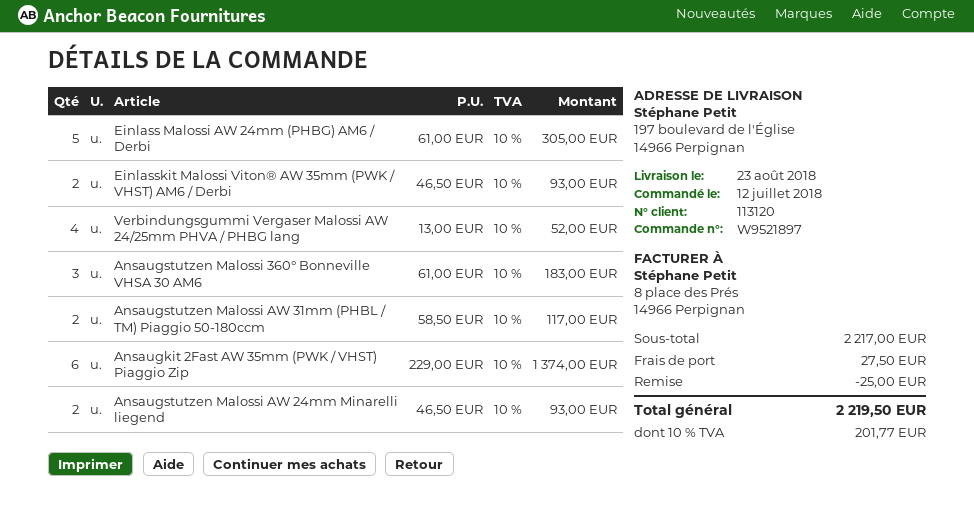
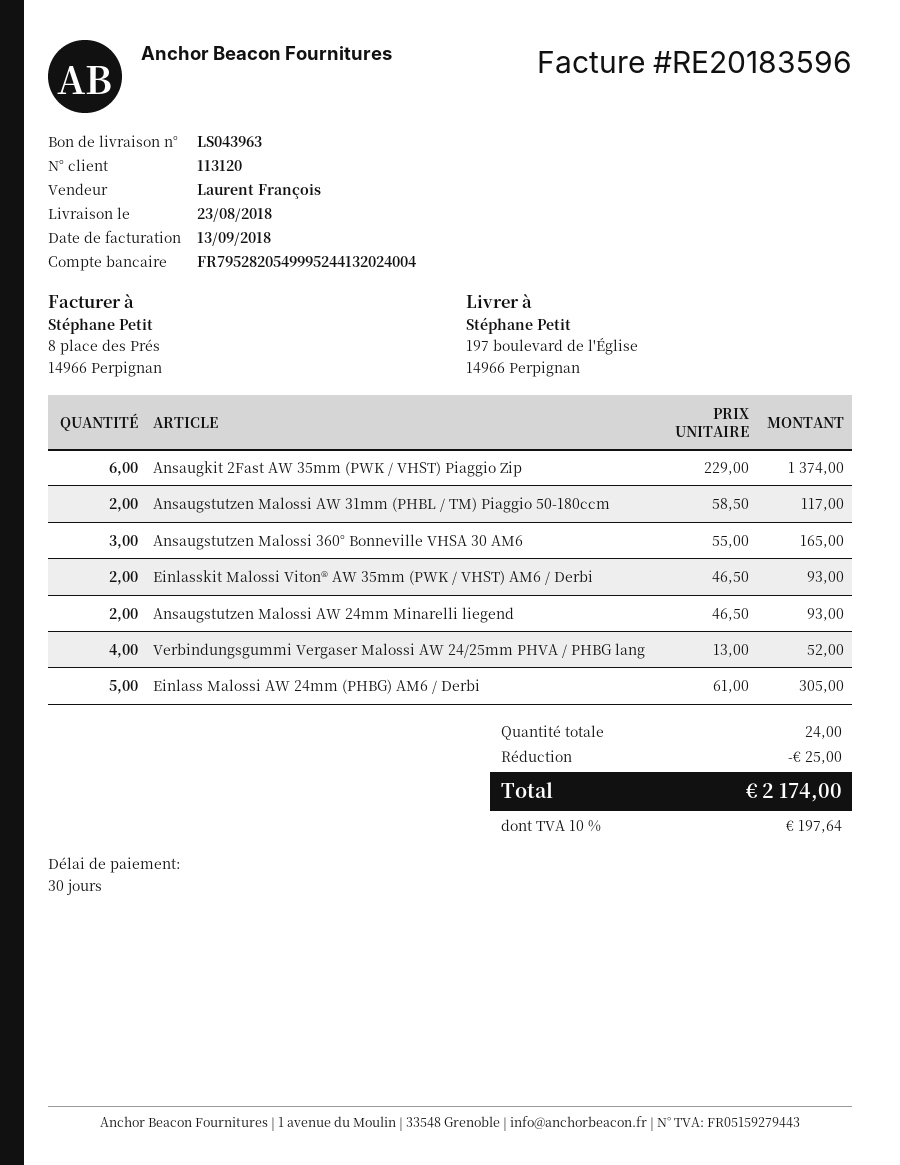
Ansaugstutzen Malossi 360° Bonneville VHSA 30 AM6: 3 x 61.00 = 183.00 -> 3 x 55.00 = 165.00
shipping: 27.50 -> none
tax: 10% = 201.77 -> 10% = 197.64
total: 2219.50 -> 2174.00

